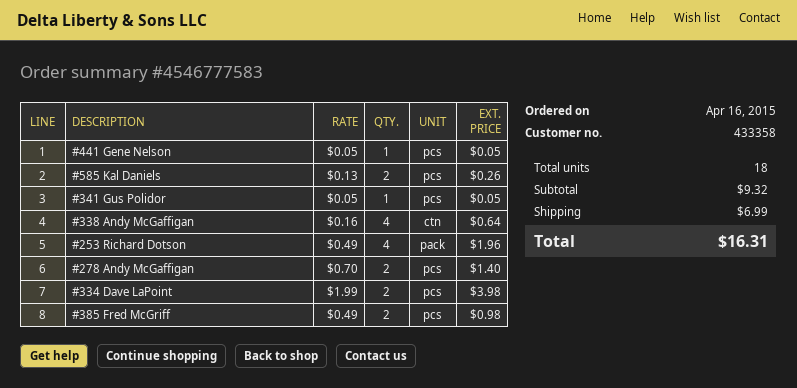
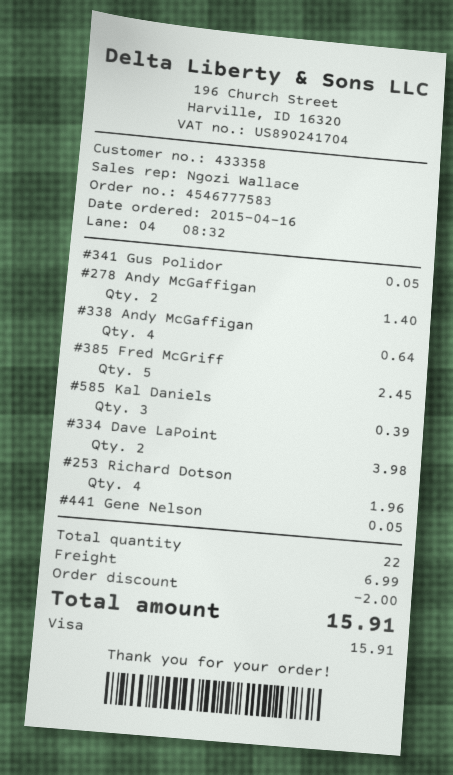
#585 Kal Daniels: 2 for 0.26 -> 3 for 0.39
#385 Fred McGriff: 2 for 0.98 -> 5 for 2.45
total quantity: 18 -> 22
discount: none -> 2.00
total: 16.31 -> 15.91

